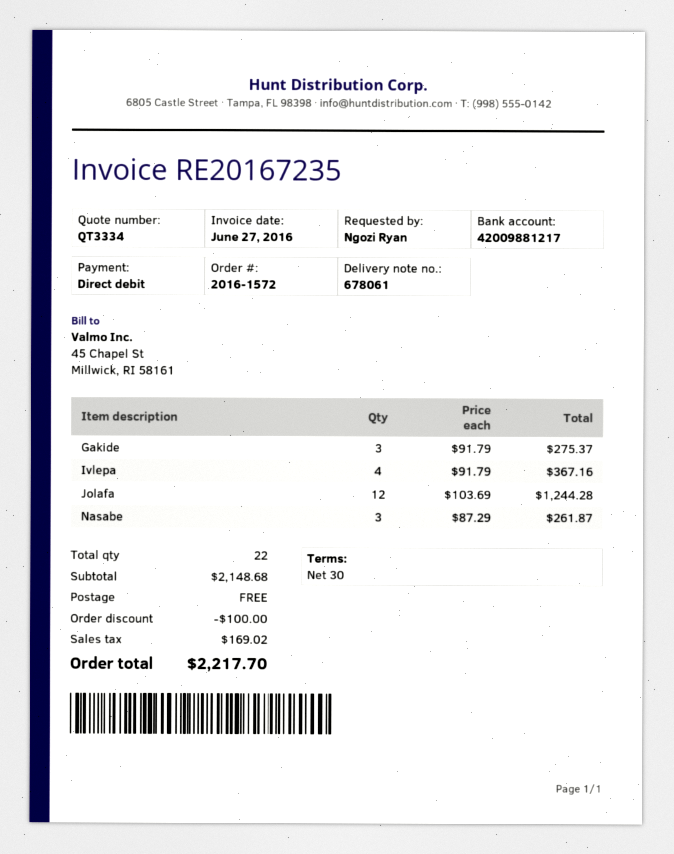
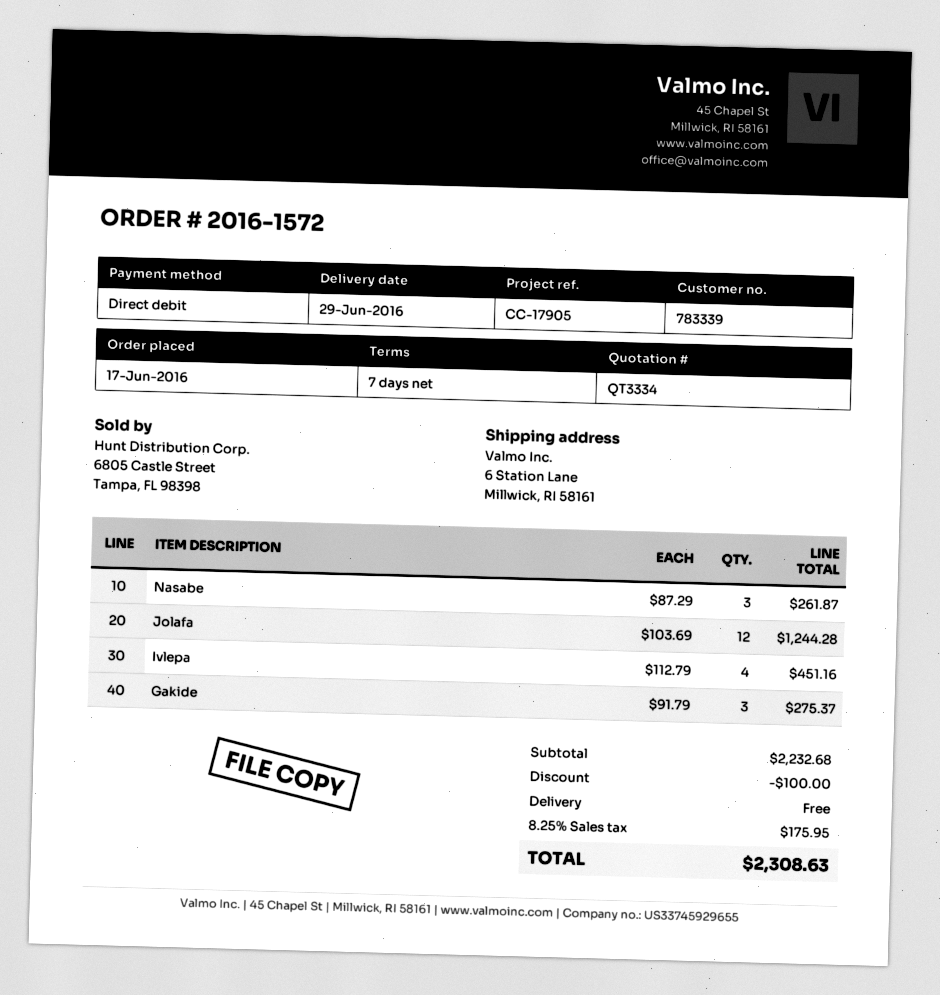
payment terms: 30 days -> 7 days
Ivlepa: 4 x 91.79 = 367.16 -> 4 x 112.79 = 451.16
subtotal: 2148.68 -> 2232.68
tax: 169.02 -> 175.95
total: 2217.70 -> 2308.63

